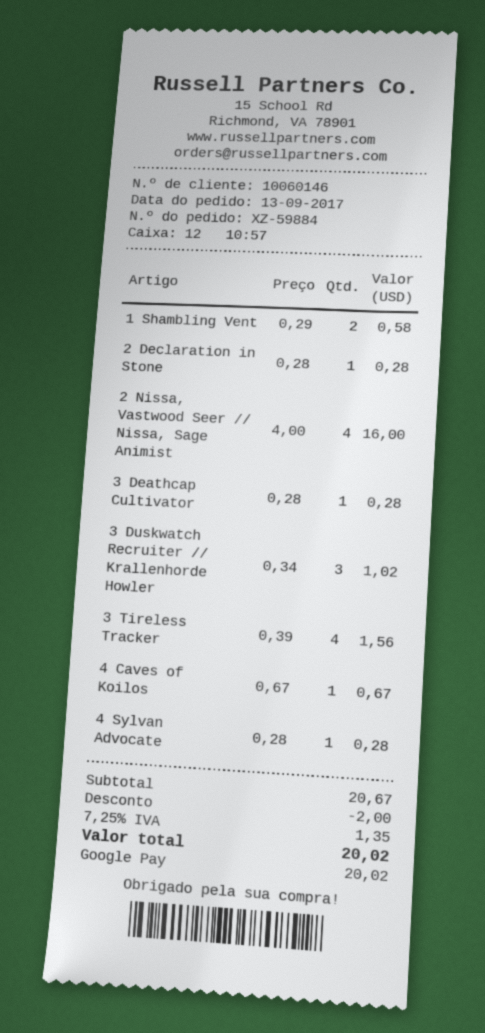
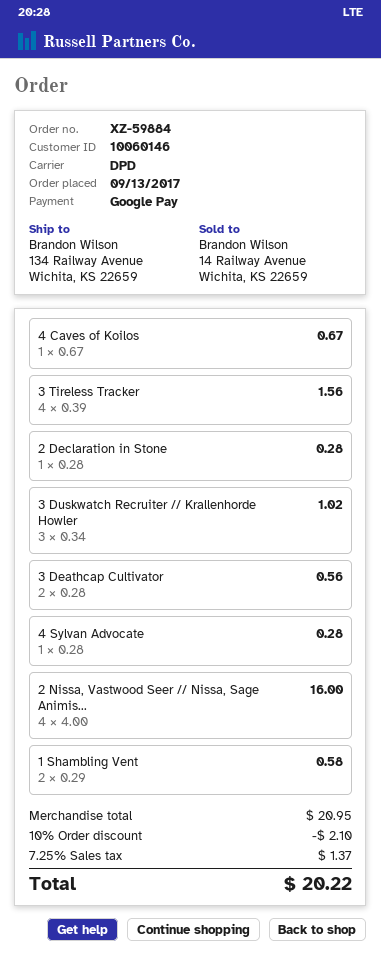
3 Deathcap Cultivator: 1 x 0.28 = 0.28 -> 2 x 0.28 = 0.56
subtotal: 20.67 -> 20.95
discount: 2.00 -> 2.10
tax: 7.25% = 1.35 -> 7.25% = 1.37
total: 20.02 -> 20.22

